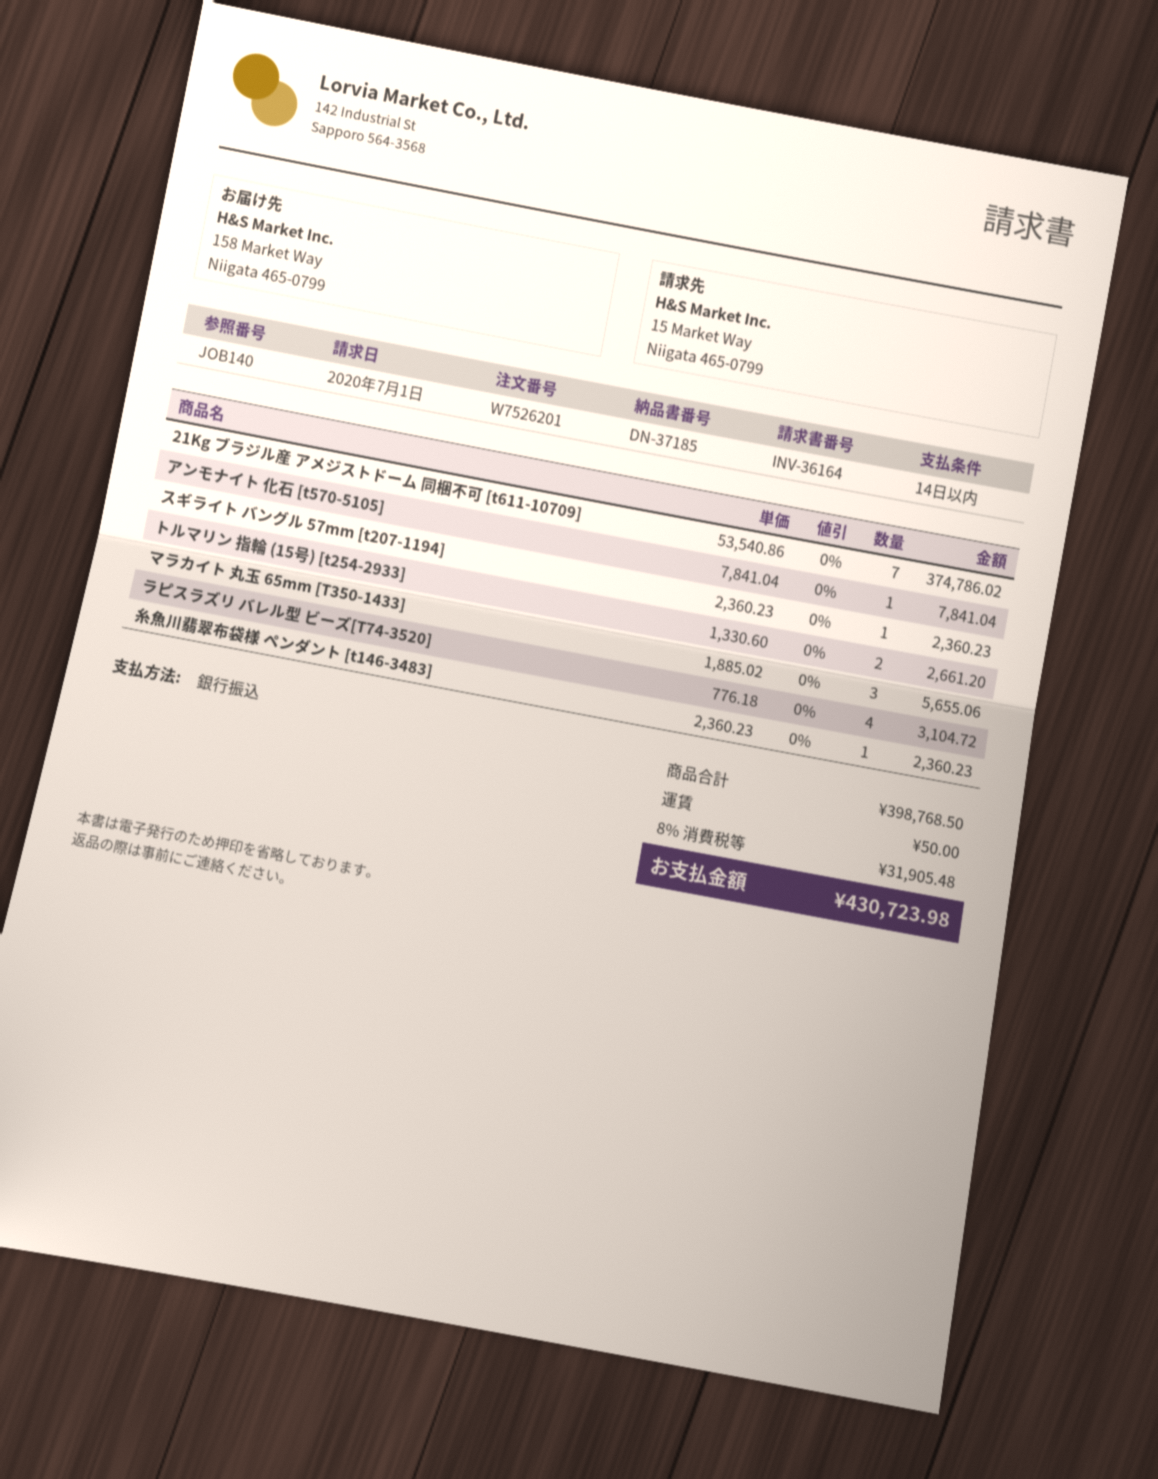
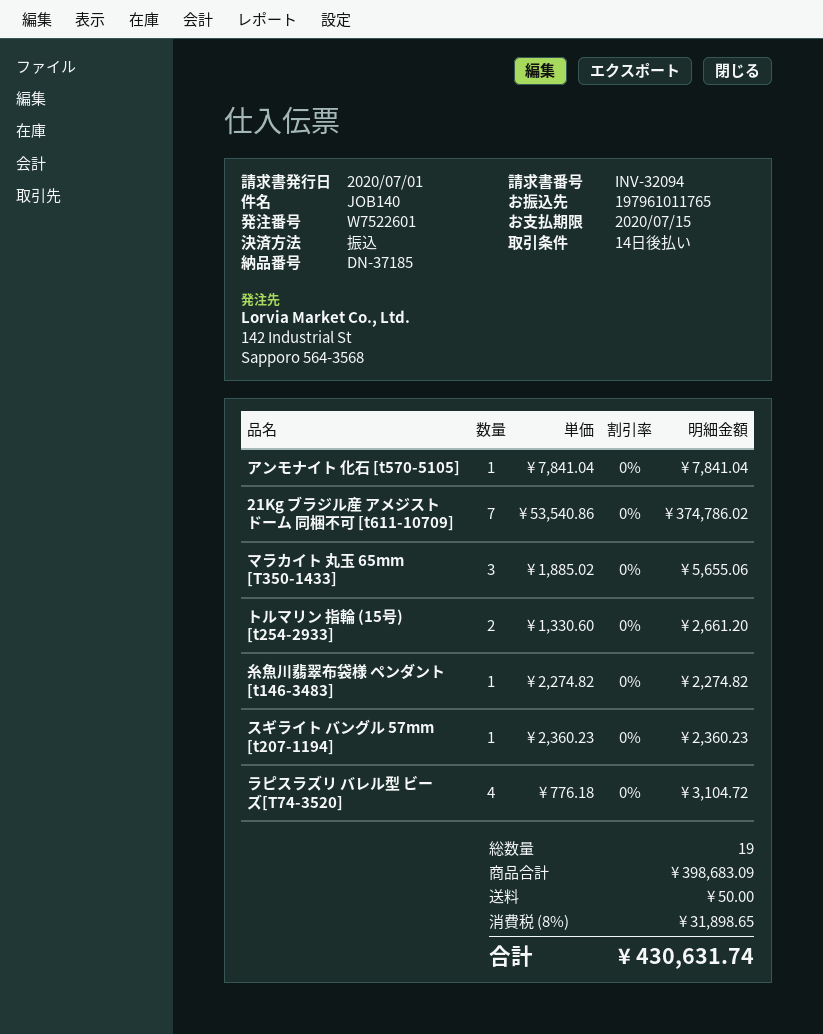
order number: W7526201 -> W7522601
invoice number: INV-36164 -> INV-32094
糸魚川翡翠布袋様 ペンダント [t146-3483]: 1 x 2360.23 = 2360.23 -> 1 x 2274.82 = 2274.82
subtotal: 398768.50 -> 398683.09
tax: 8% = 31905.48 -> 8% = 31898.65
total: 430723.98 -> 430631.74

